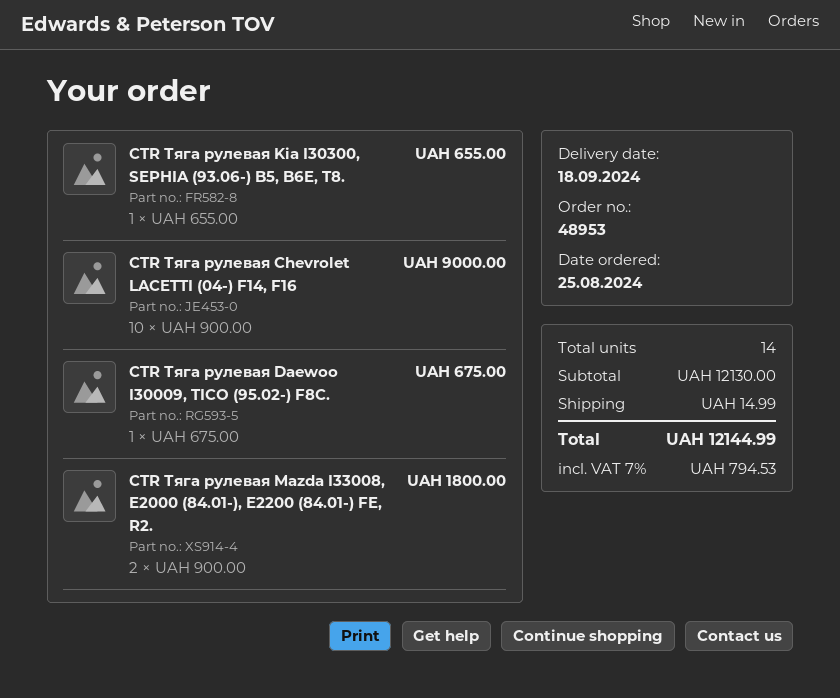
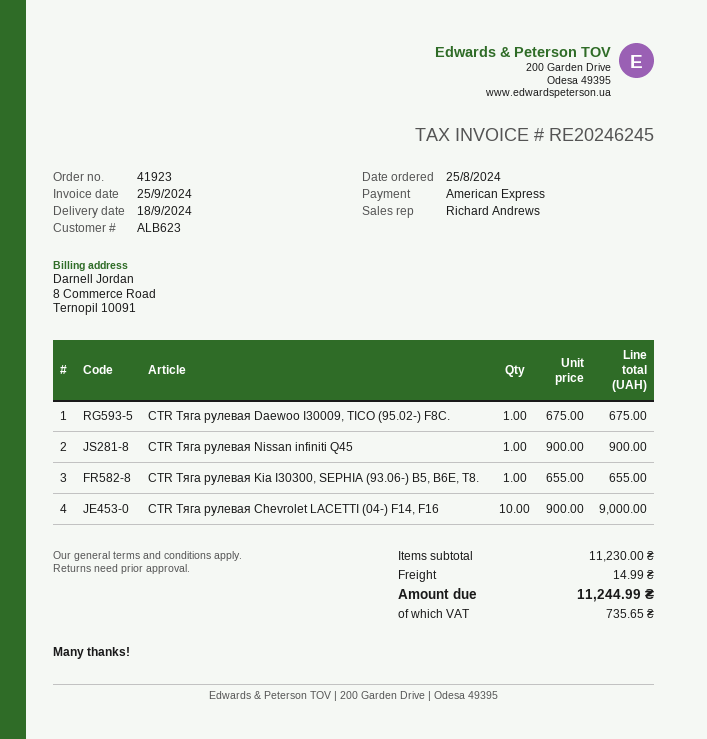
order number: 48953 -> 41923
CTR Тяга рулевая Mazda I33008, E2000 (84.01-), E2200 (84.01-) FE, R2.: 2 x 900.00 = 1800.00 -> none
CTR Тяга рулевая Nissan infiniti Q45: none -> 1 x 900.00 = 900.00
subtotal: 12130.00 -> 11230.00
tax: 794.53 -> 735.65
total: 12144.99 -> 11244.99

